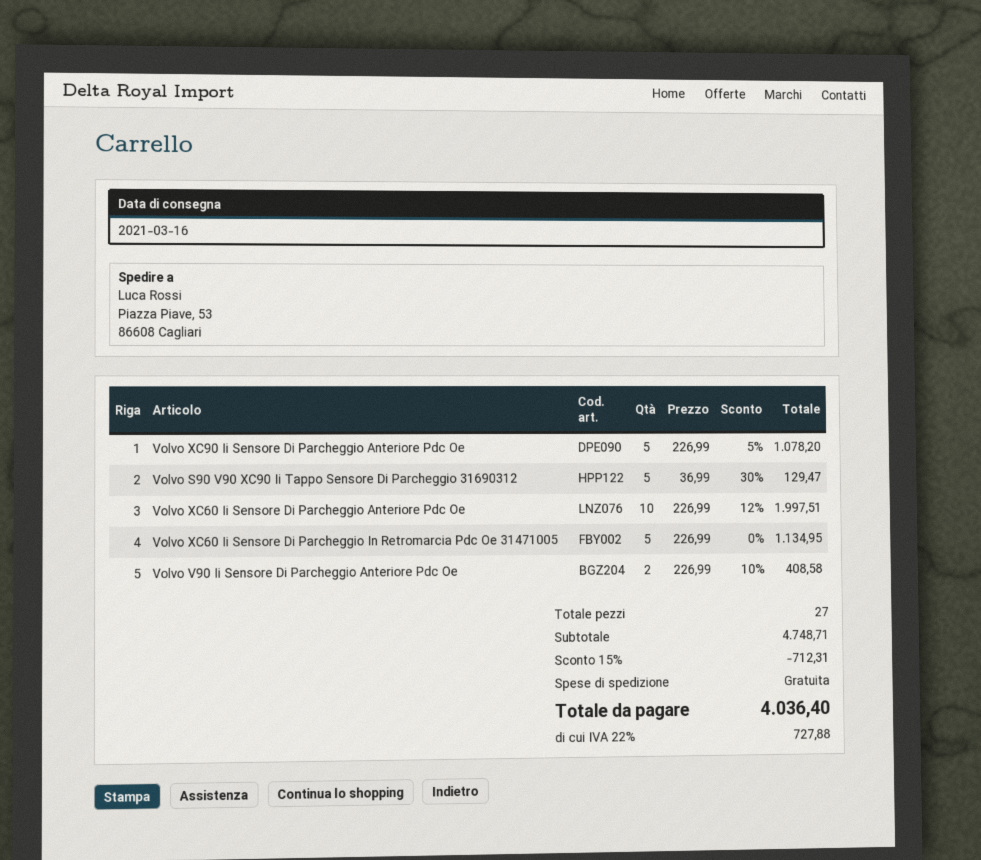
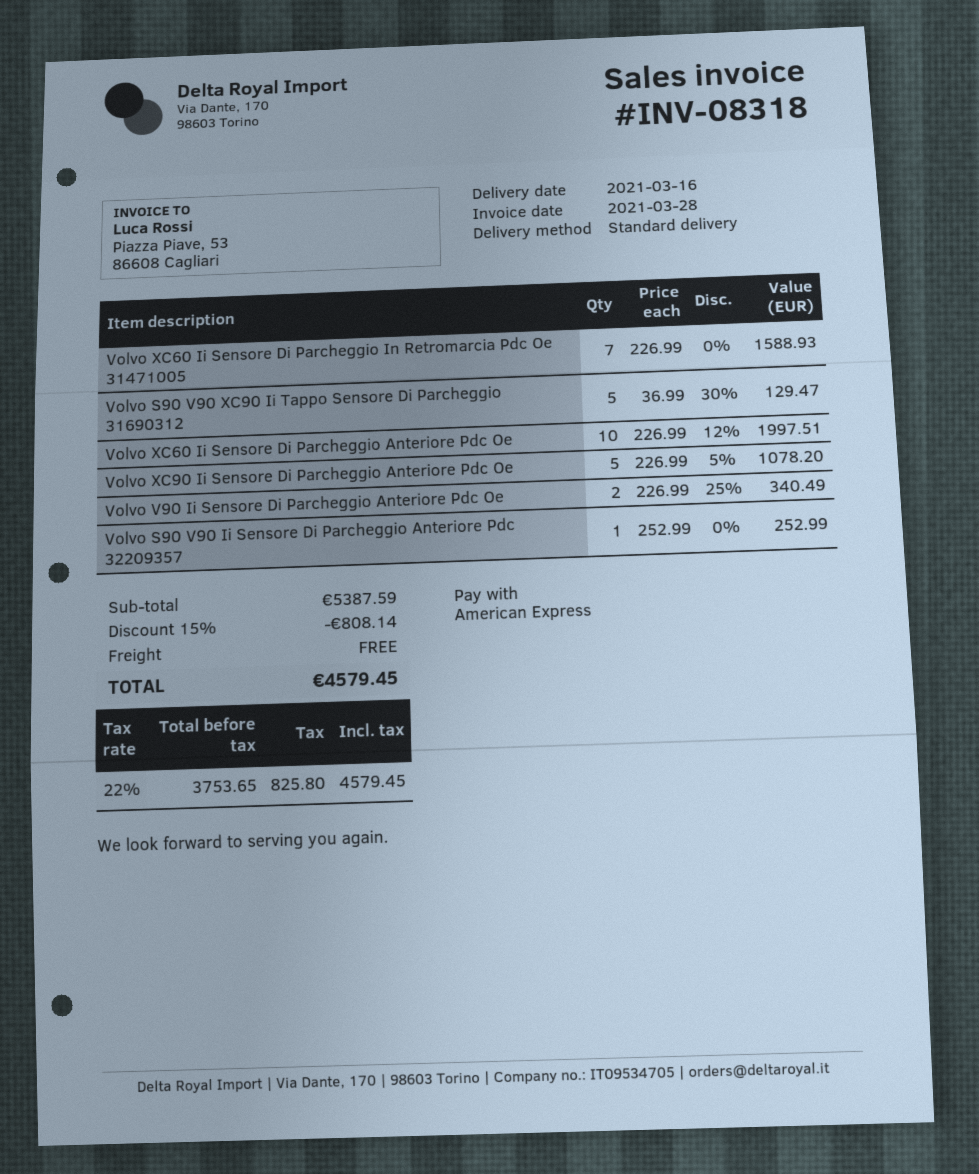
Volvo XC60 Ii Sensore Di Parcheggio In Retromarcia Pdc Oe 31471005: 5 x 226.99 = 1134.95 -> 7 x 226.99 = 1588.93
Volvo V90 Ii Sensore Di Parcheggio Anteriore Pdc Oe: 2 x 226.99 - 10% = 408.58 -> 2 x 226.99 - 25% = 340.49
Volvo S90 V90 Ii Sensore Di Parcheggio Anteriore Pdc 32209357: none -> 1 x 252.99 = 252.99
subtotal: 4748.71 -> 5387.59
discount: 15% = 712.31 -> 15% = 808.14
tax: 22% = 727.88 -> 22% = 825.80
total: 4036.40 -> 4579.45

